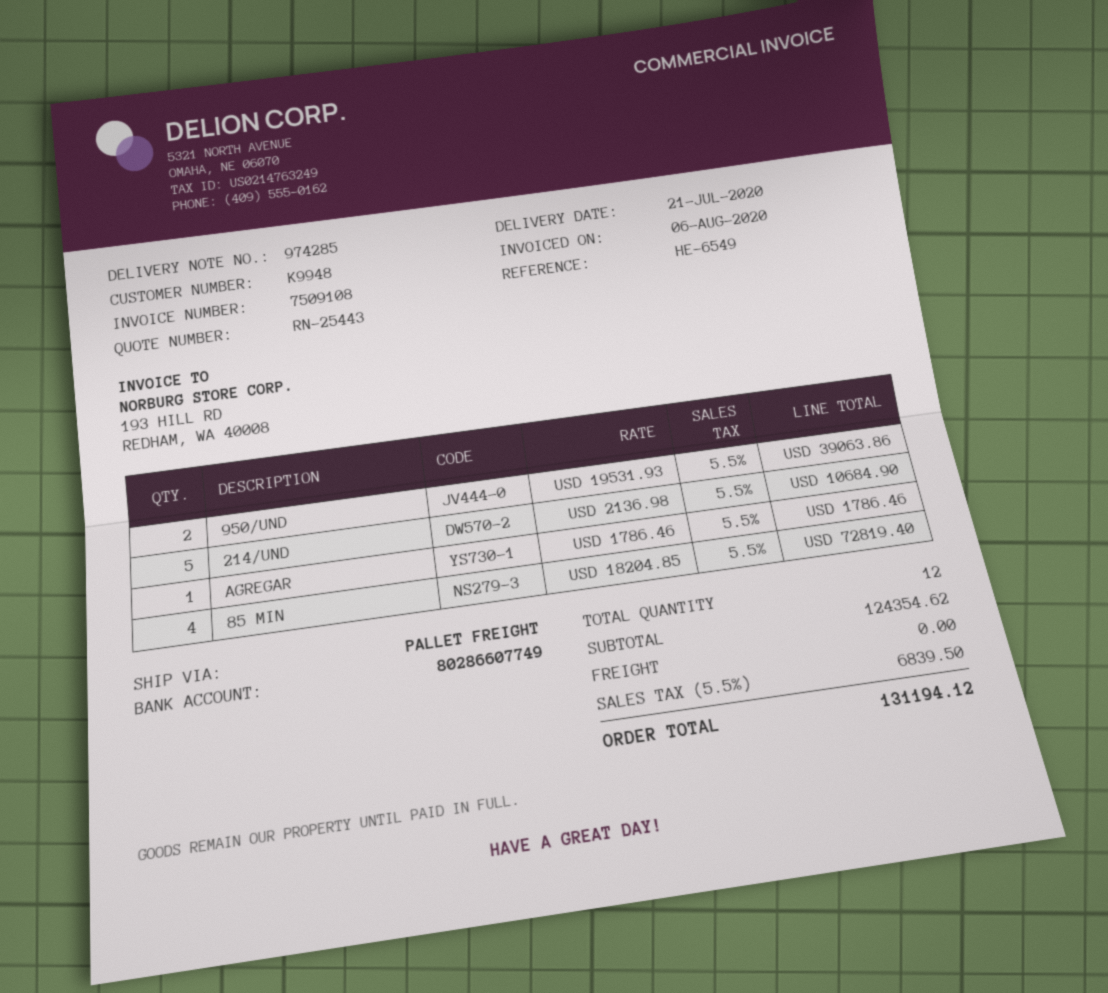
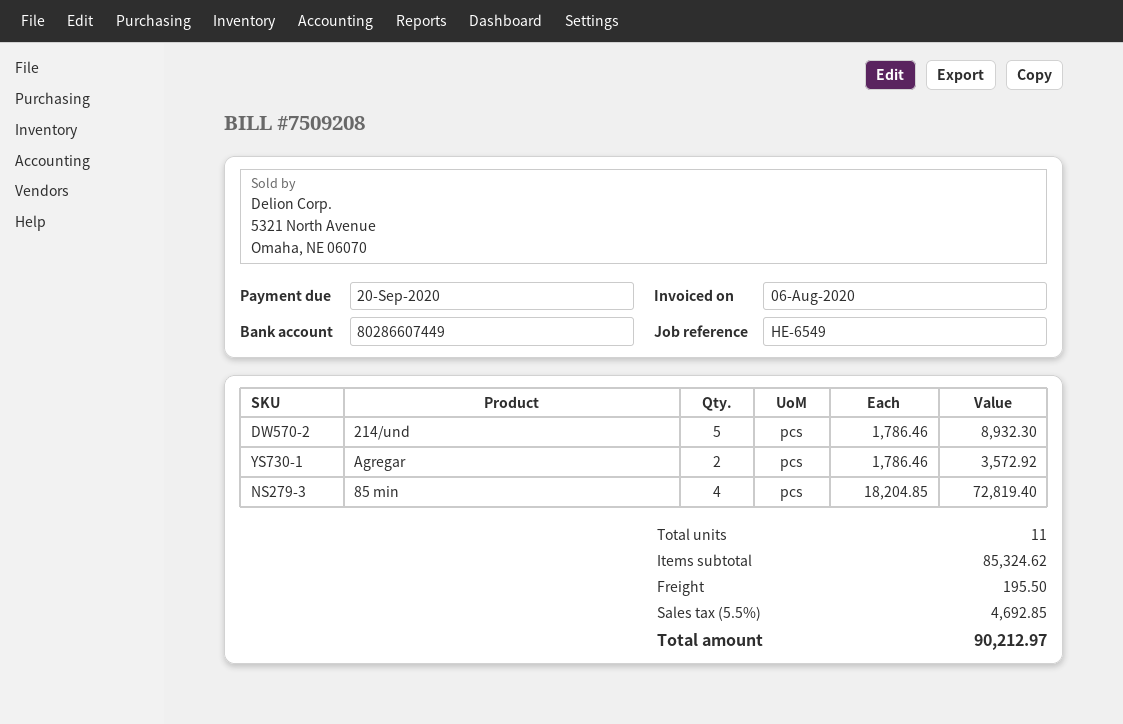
invoice number: 7509108 -> 7509208
bank account: 80286607749 -> 80286607449
950/UND: 2 x 19531.93 = 39063.86 -> none
214/UND: 5 x 2136.98 = 10684.90 -> 5 x 1786.46 = 8932.30
AGREGAR: 1 x 1786.46 = 1786.46 -> 2 x 1786.46 = 3572.92
total quantity: 12 -> 11
subtotal: 124354.62 -> 85324.62
shipping: 0.00 -> 195.50
tax: 5.5% = 6839.50 -> 5.5% = 4692.85
total: 131194.12 -> 90212.97

